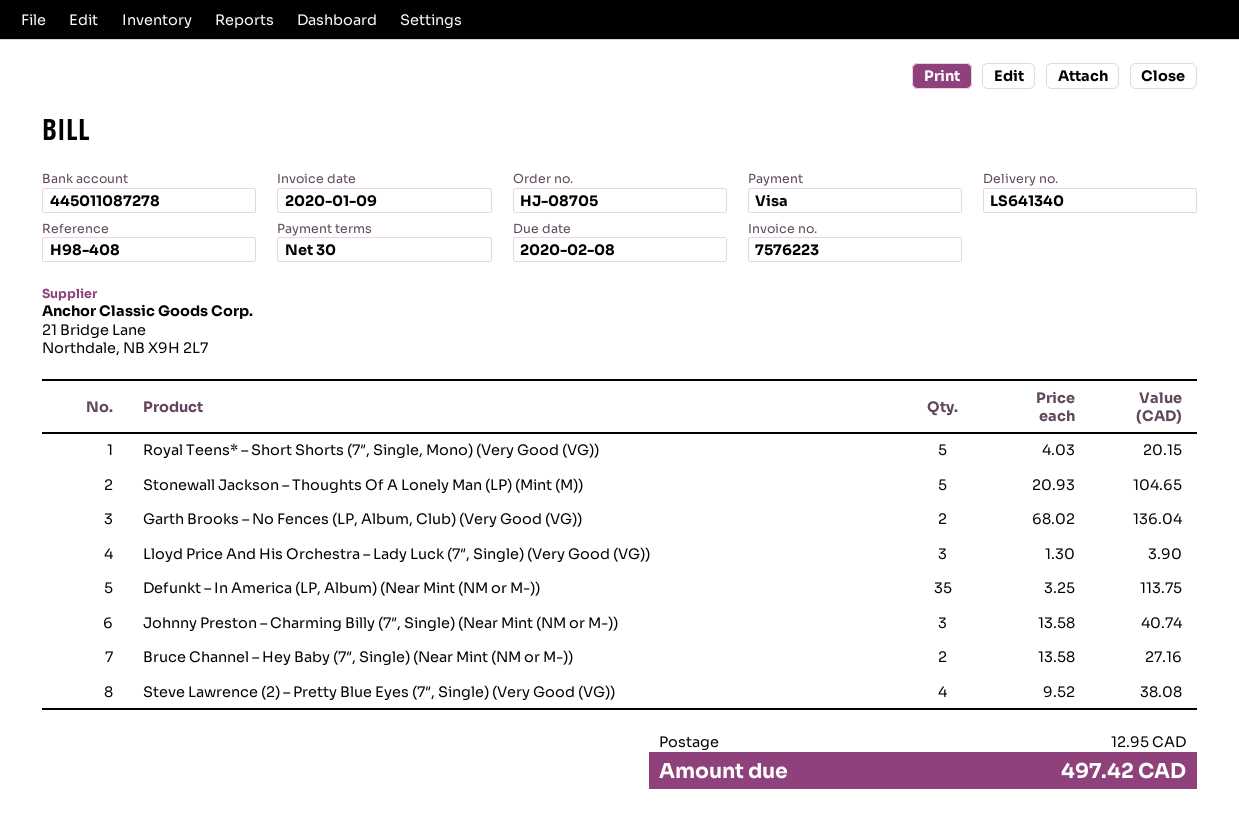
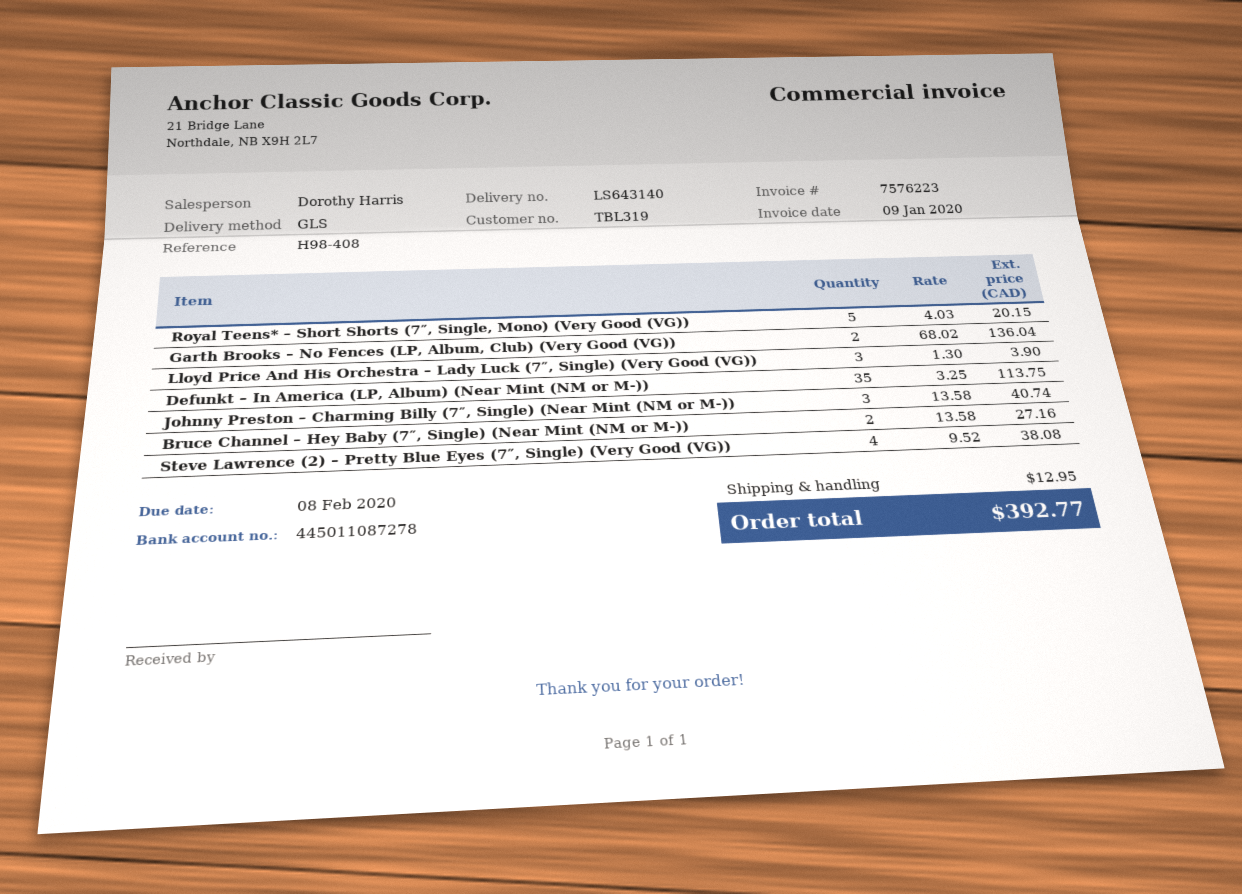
delivery note number: LS641340 -> LS643140
Stonewall Jackson – Thoughts Of A Lonely Man (LP) (Mint (M)): 5 x 20.93 = 104.65 -> none
total: 497.42 -> 392.77

